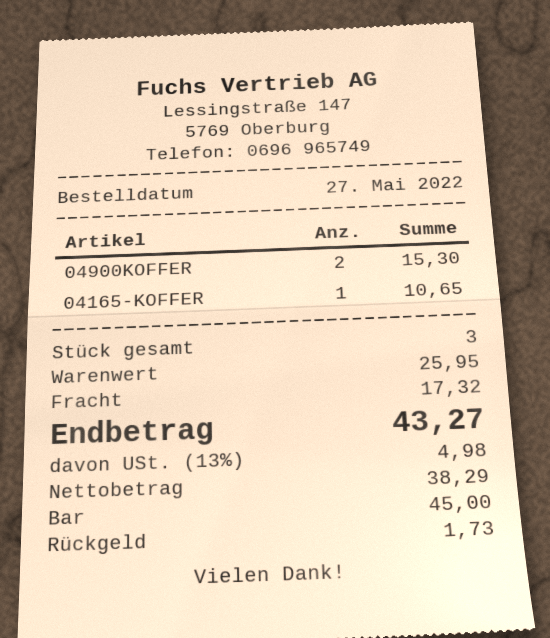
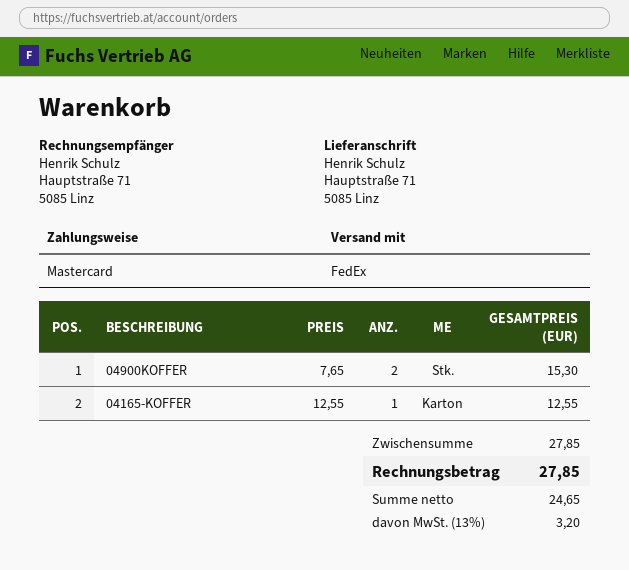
payment method: cash -> Mastercard
04165-KOFFER: 1 for 10.65 -> 1 for 12.55
subtotal: 25.95 -> 27.85
shipping: 17.32 -> none
net: 38.29 -> 24.65
tax: 13% = 4.98 -> 13% = 3.20
total: 43.27 -> 27.85

